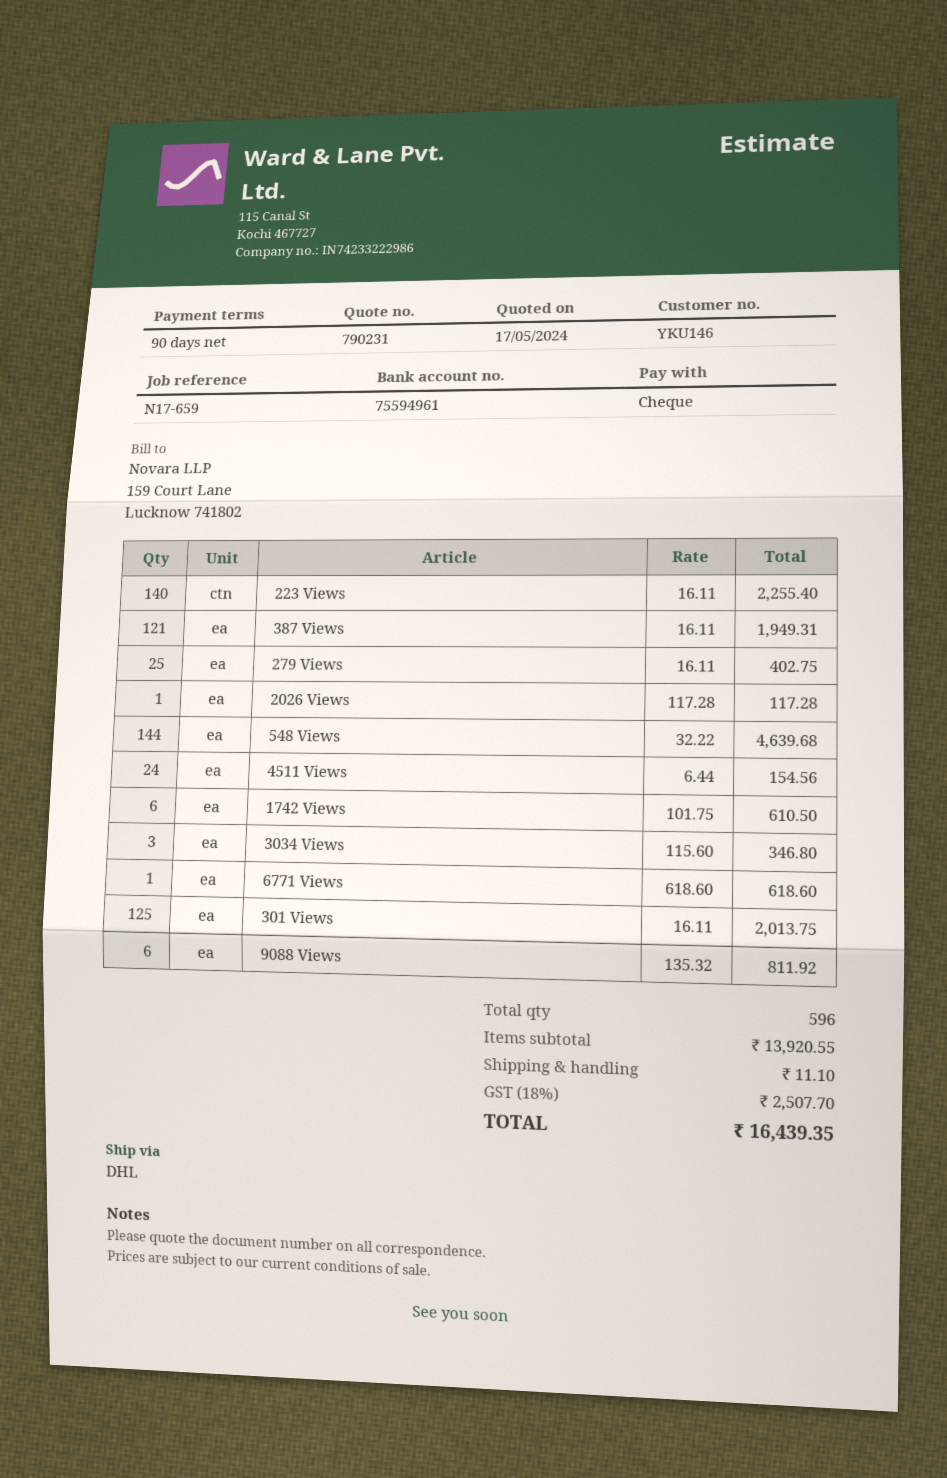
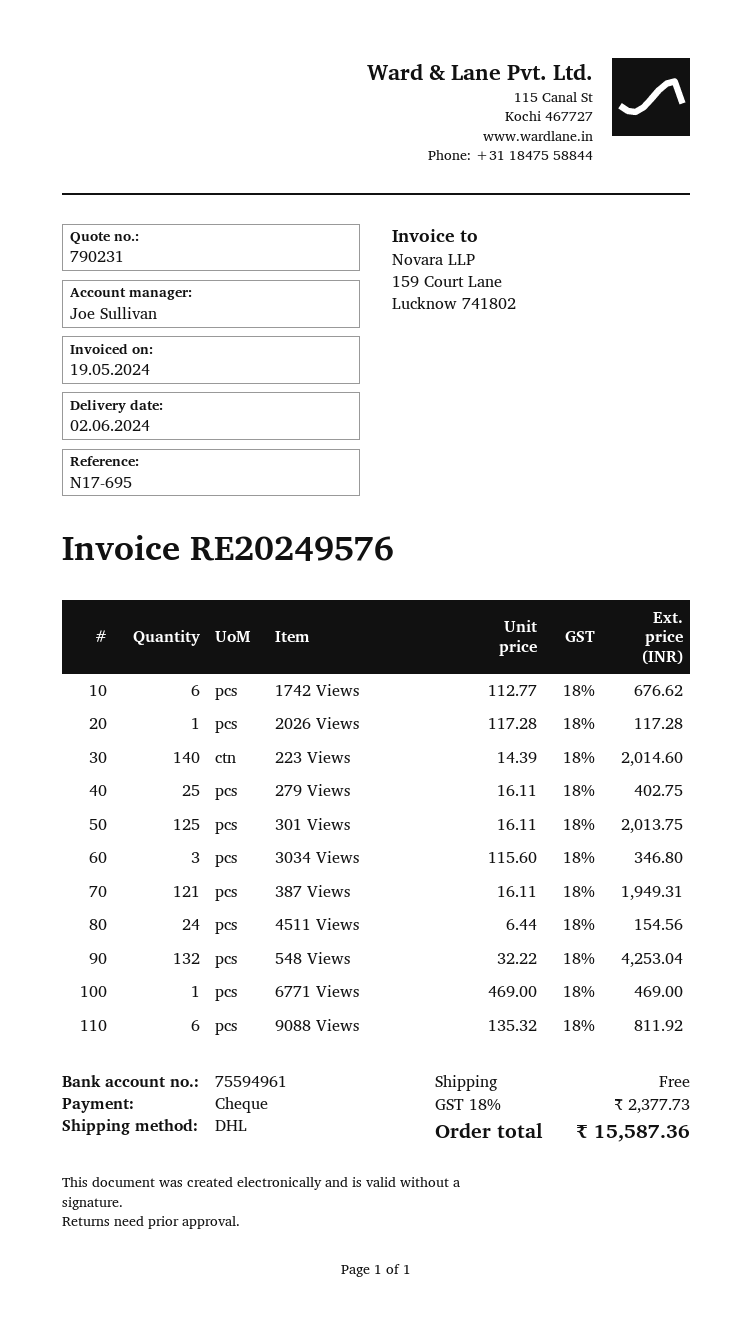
reference: N17-659 -> N17-695
223 Views: 140 x 16.11 = 2255.40 -> 140 x 14.39 = 2014.60
548 Views: 144 x 32.22 = 4639.68 -> 132 x 32.22 = 4253.04
1742 Views: 6 x 101.75 = 610.50 -> 6 x 112.77 = 676.62
6771 Views: 1 x 618.60 = 618.60 -> 1 x 469.00 = 469.00
shipping: 11.10 -> 0.00
tax: 18% = 2507.70 -> 18% = 2377.73
total: 16439.35 -> 15587.36

